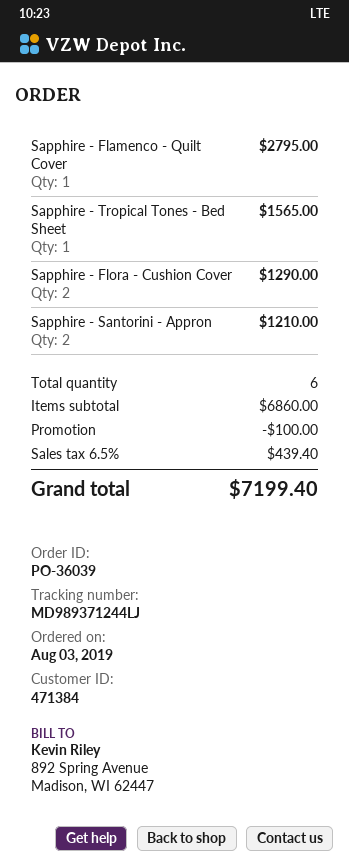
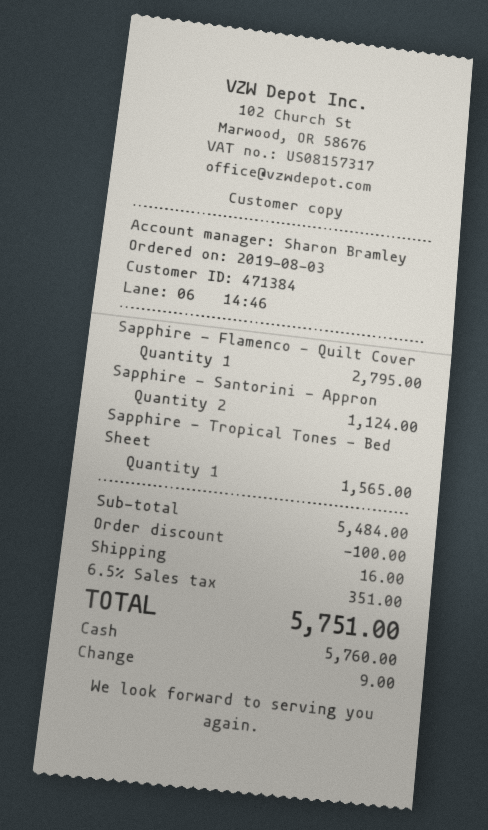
Sapphire - Flora - Cushion Cover: 2 for 1290.00 -> none
Sapphire - Santorini - Appron: 2 for 1210.00 -> 2 for 1124.00
subtotal: 6860.00 -> 5484.00
shipping: none -> 16.00
tax: 6.5% = 439.40 -> 6.5% = 351.00
total: 7199.40 -> 5751.00

